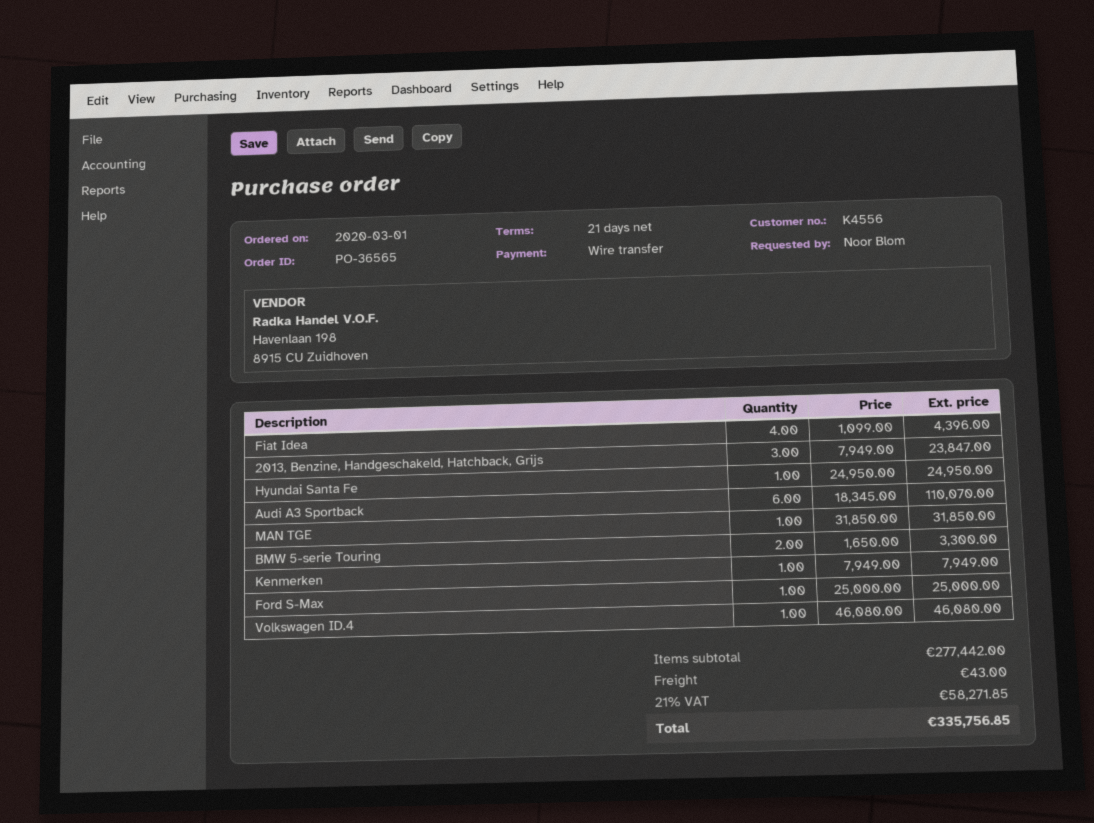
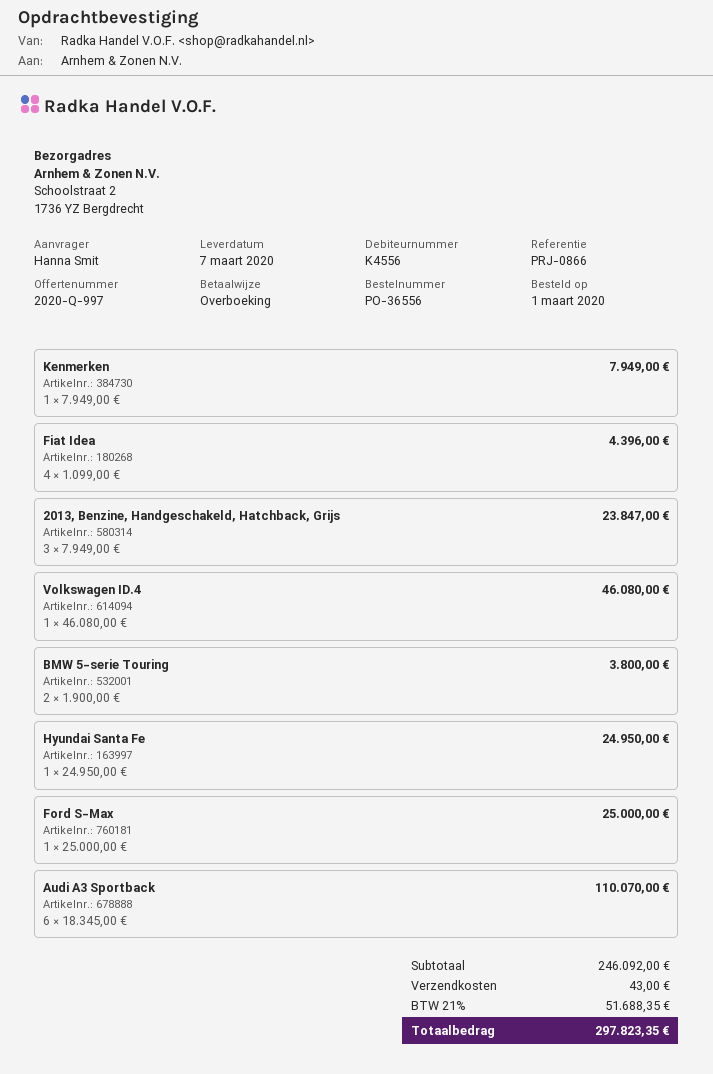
order number: PO-36565 -> PO-36556
ordered by: Noor Blom -> Hanna Smit
MAN TGE: 1 x 31850.00 = 31850.00 -> none
BMW 5-serie Touring: 2 x 1650.00 = 3300.00 -> 2 x 1900.00 = 3800.00
subtotal: 277442.00 -> 246092.00
tax: 21% = 58271.85 -> 21% = 51688.35
total: 335756.85 -> 297823.35

